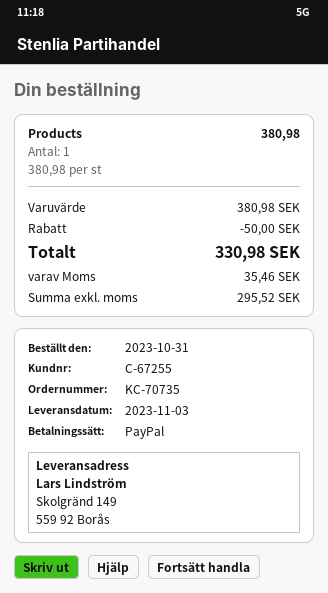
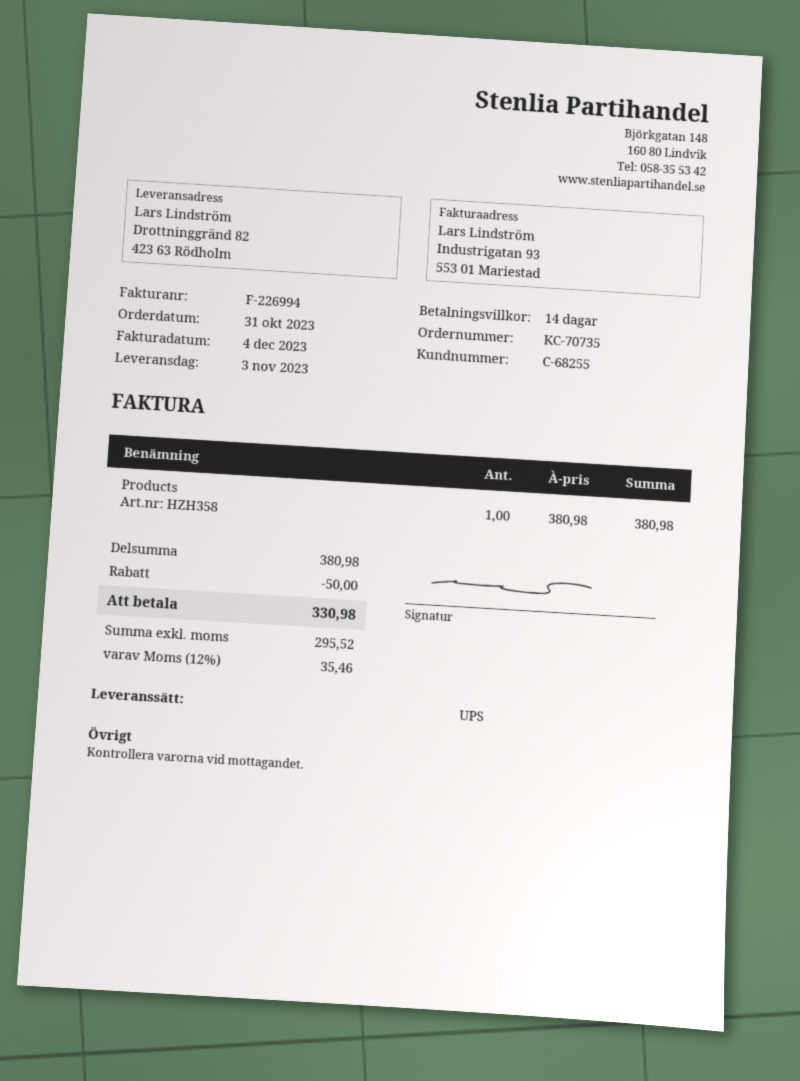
customer number: C-67255 -> C-68255
ship to: Skolgränd 149, 559 92 Borås -> Drottninggränd 82, 423 63 Rödholm

